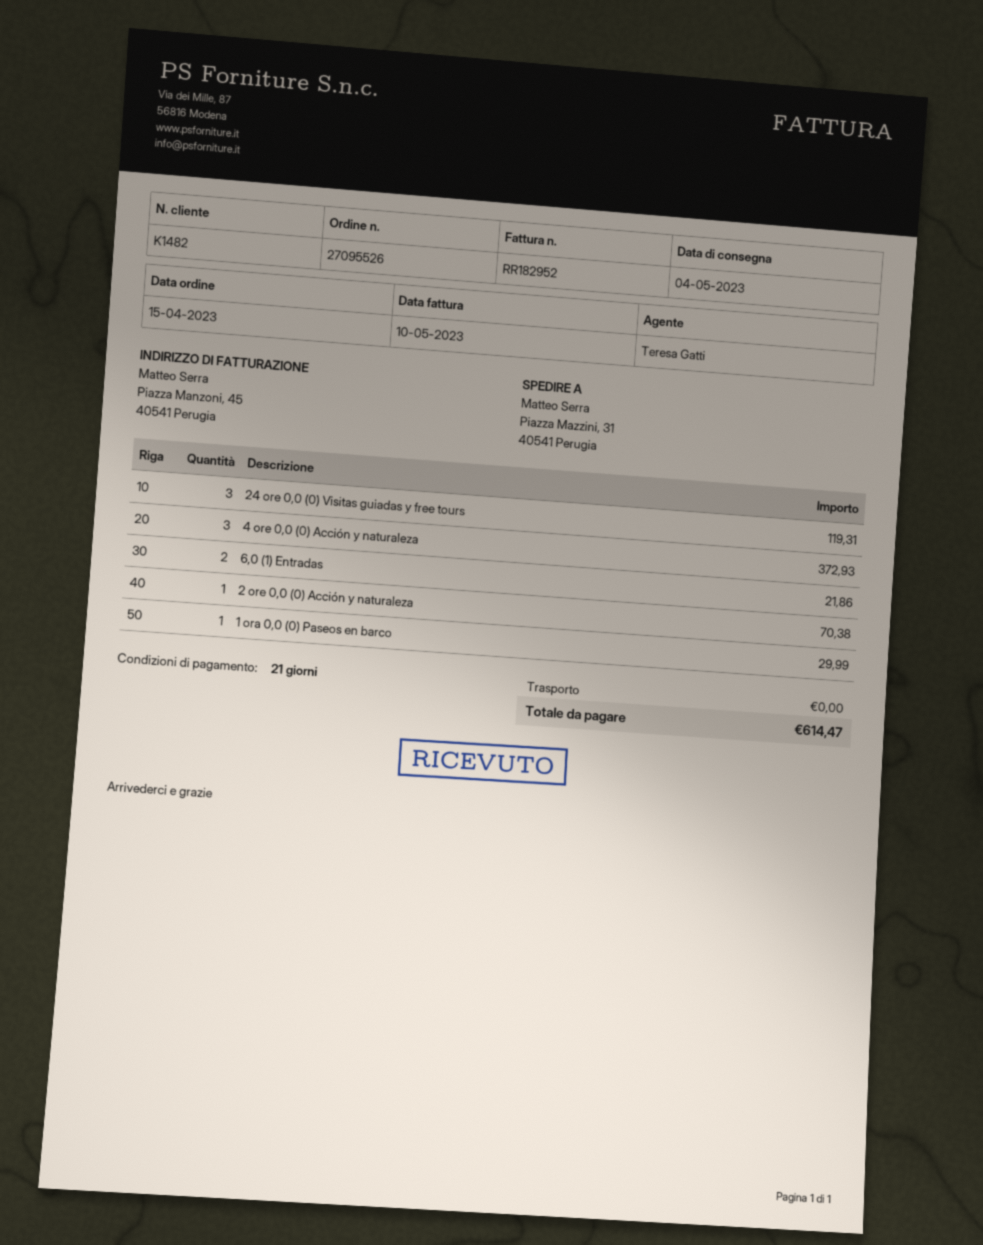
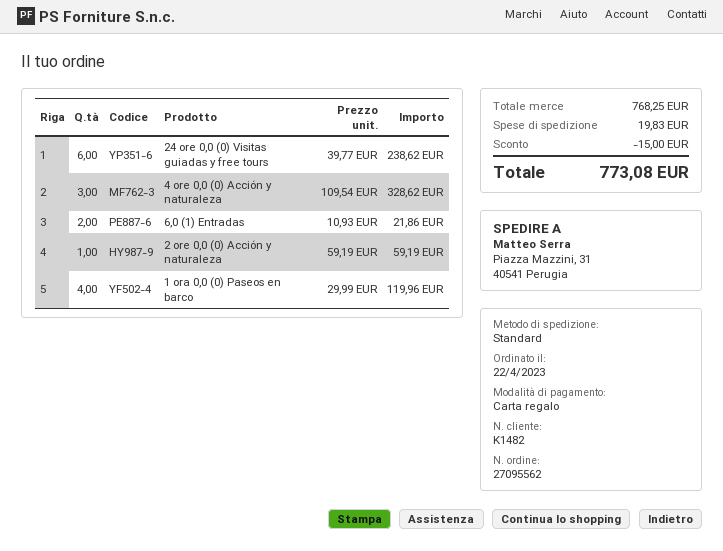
order number: 27095526 -> 27095562
order date: 2023-04-15 -> 2023-04-22
24 ore 0,0 (0) Visitas guiadas y free tours: 3 for 119.31 -> 6 for 238.62
4 ore 0,0 (0) Acción y naturaleza: 3 for 372.93 -> 3 for 328.62
2 ore 0,0 (0) Acción y naturaleza: 1 for 70.38 -> 1 for 59.19
1 ora 0,0 (0) Paseos en barco: 1 for 29.99 -> 4 for 119.96
discount: none -> 15.00
shipping: 0.00 -> 19.83
total: 614.47 -> 773.08

